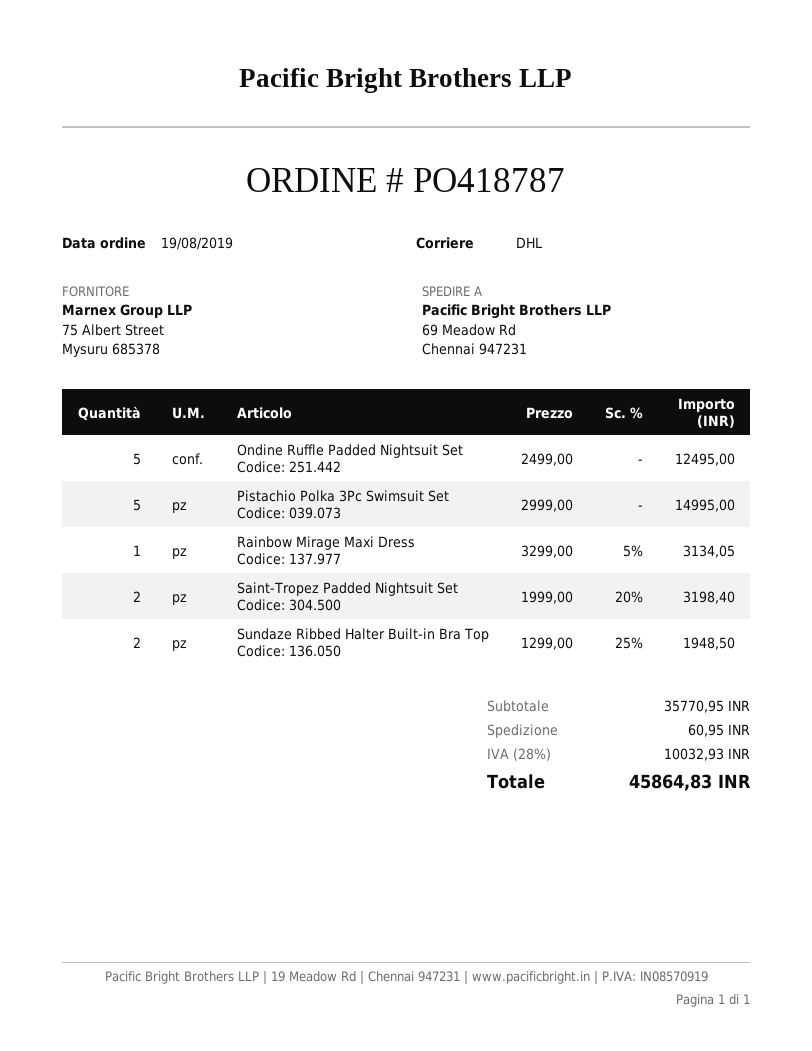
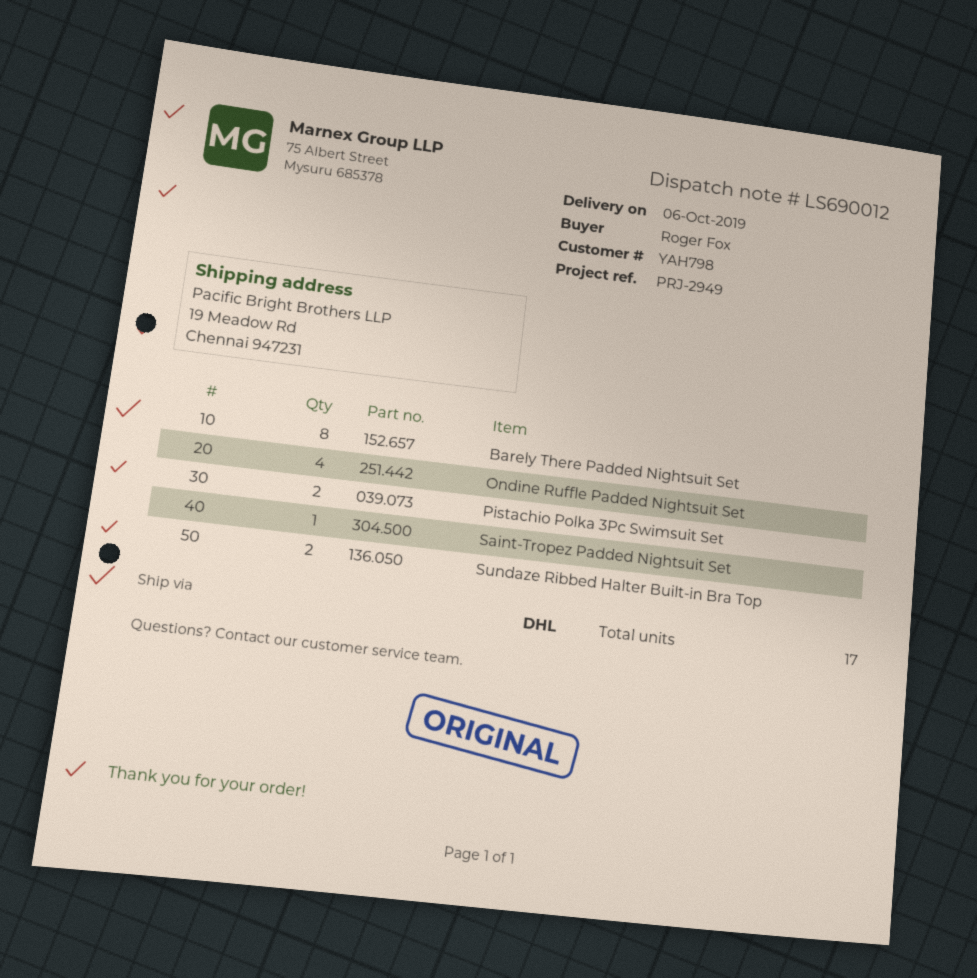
ship to: 69 Meadow Rd, Chennai 947231 -> 19 Meadow Rd, Chennai 947231
Ondine Ruffle Padded Nightsuit Set: 5 -> 4
Pistachio Polka 3Pc Swimsuit Set: 5 -> 2
Rainbow Mirage Maxi Dress: 1 -> none
Saint-Tropez Padded Nightsuit Set: 2 -> 1
Barely There Padded Nightsuit Set: none -> 8

